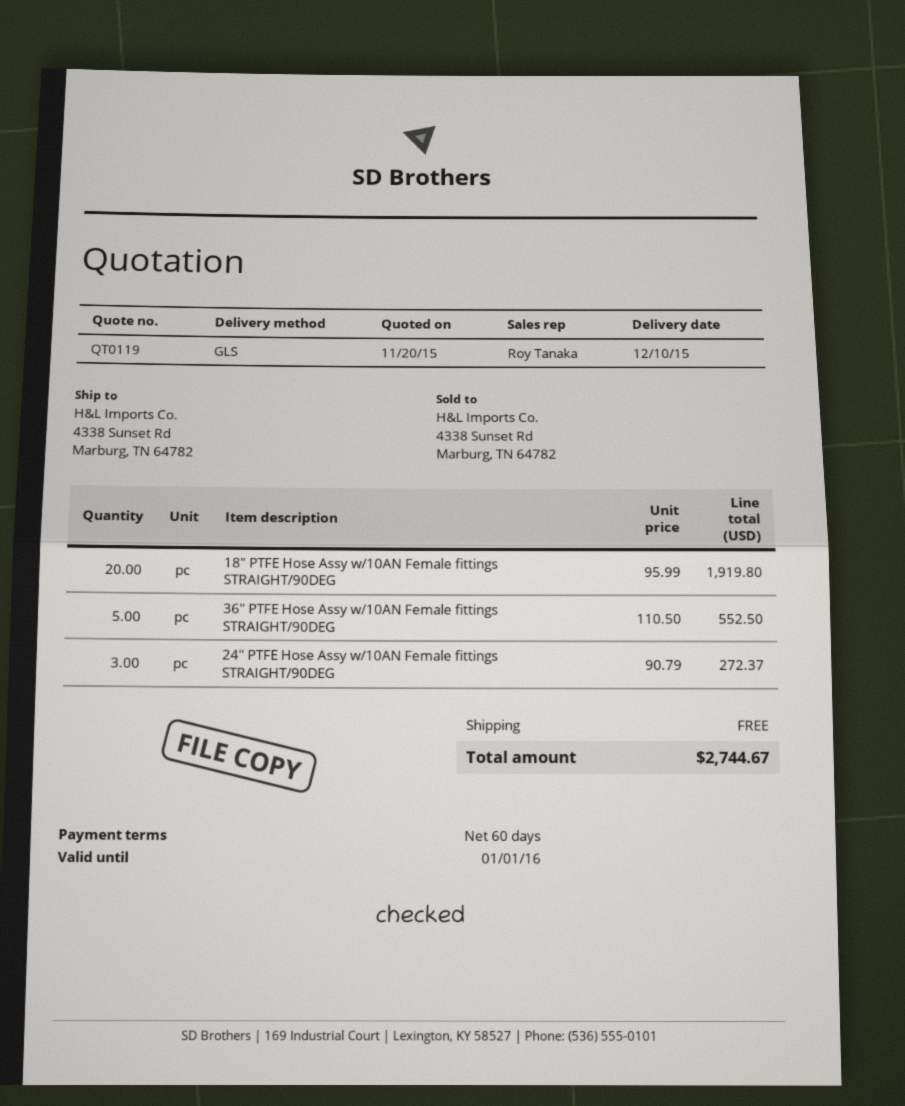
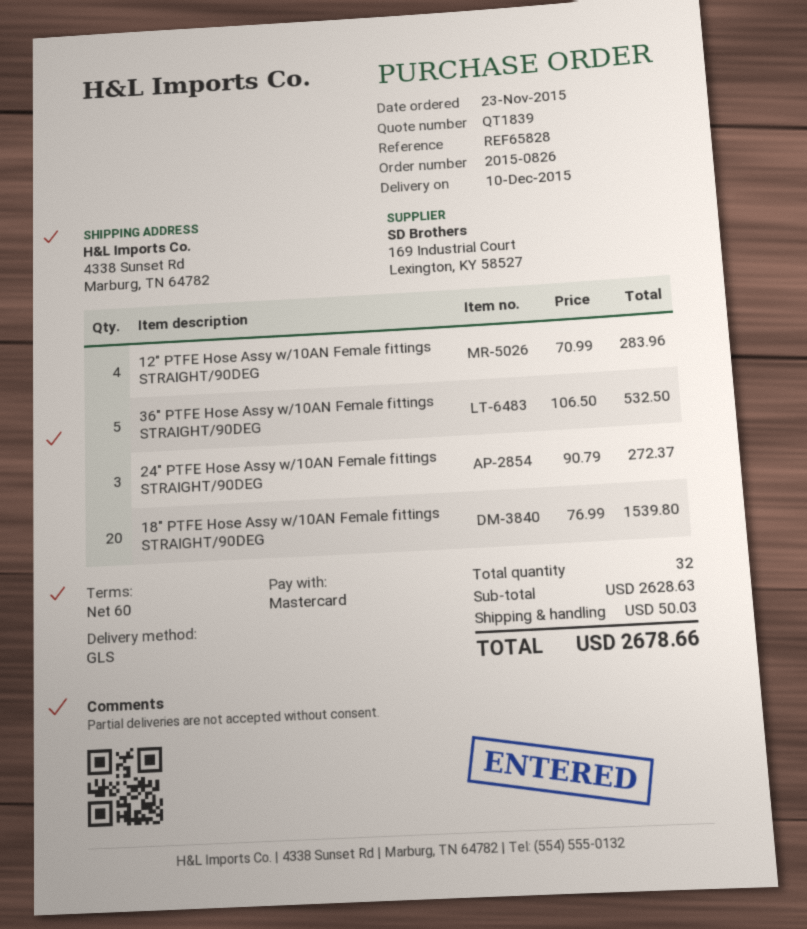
quote number: QT0119 -> QT1839
18" PTFE Hose Assy w/10AN Female fittings STRAIGHT/90DEG: 20 x 95.99 = 1919.80 -> 20 x 76.99 = 1539.80
36" PTFE Hose Assy w/10AN Female fittings STRAIGHT/90DEG: 5 x 110.50 = 552.50 -> 5 x 106.50 = 532.50
12" PTFE Hose Assy w/10AN Female fittings STRAIGHT/90DEG: none -> 4 x 70.99 = 283.96
shipping: 0.00 -> 50.03
total: 2744.67 -> 2678.66

